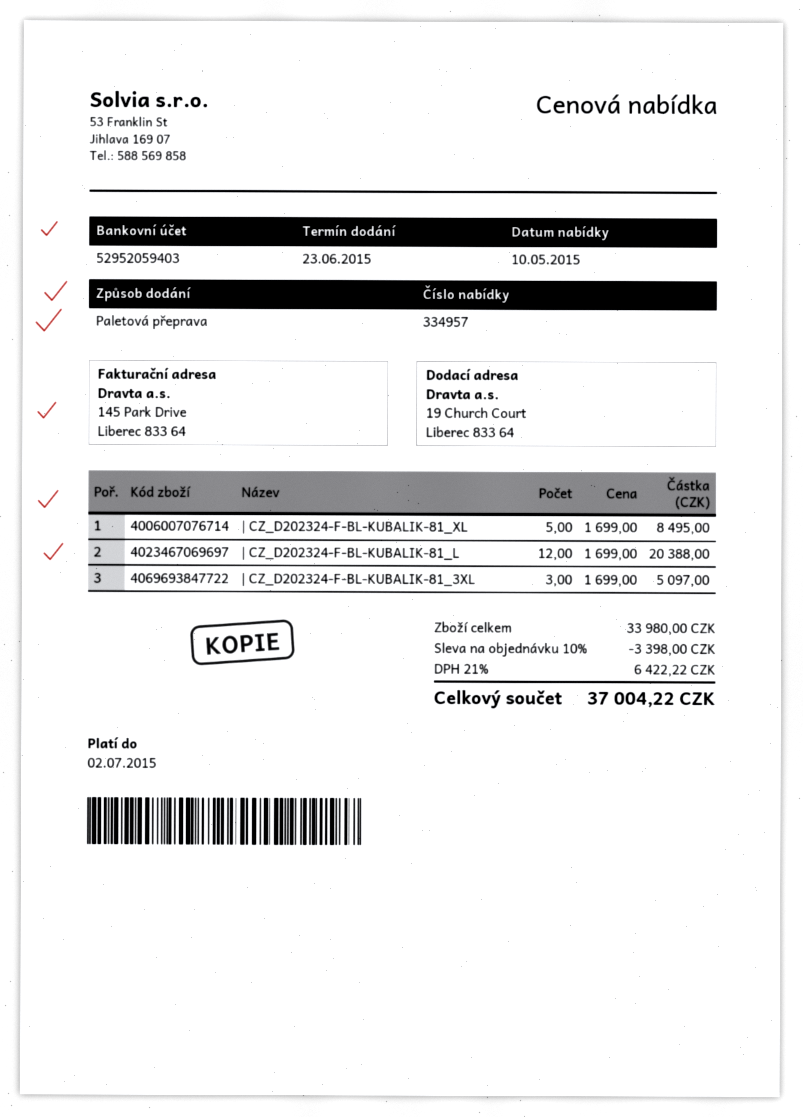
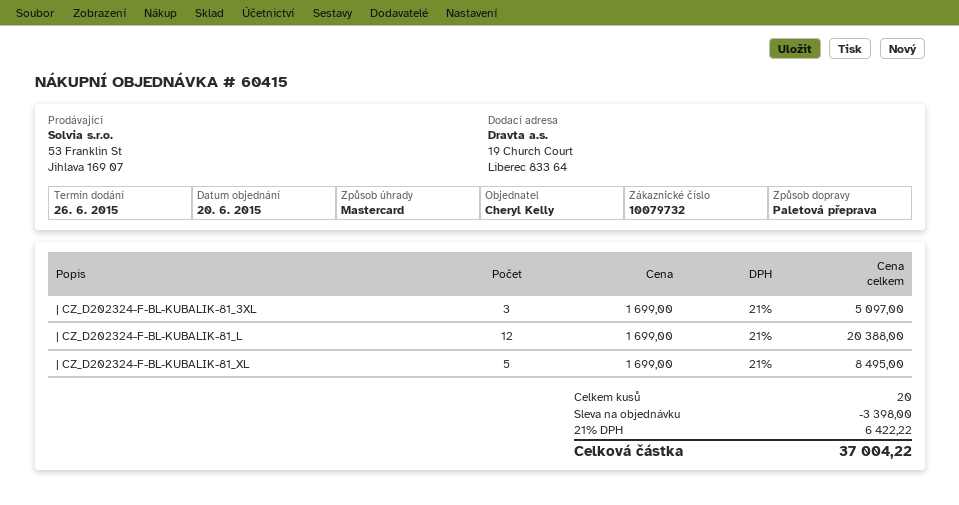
delivery date: 2015-06-23 -> 2015-06-26

